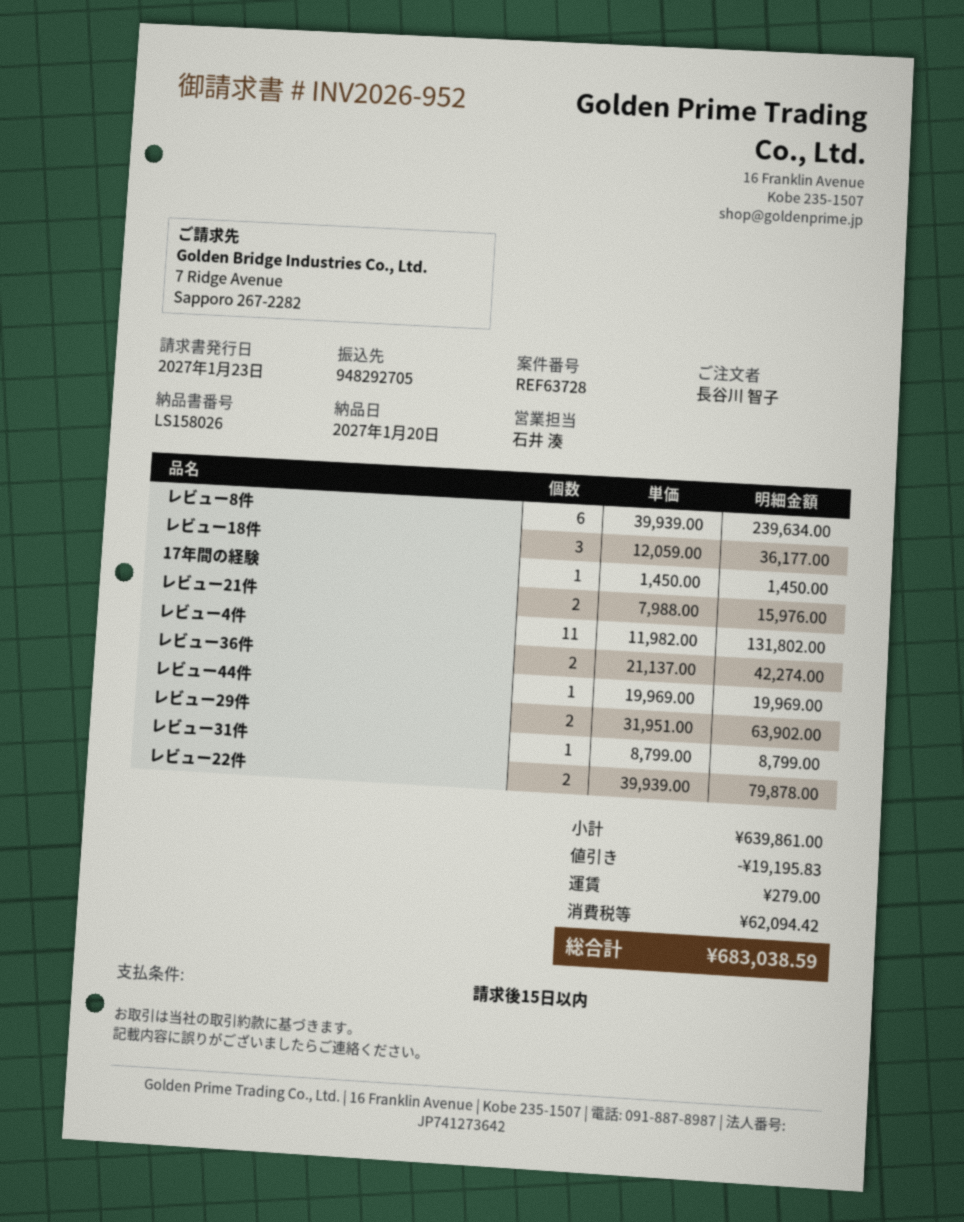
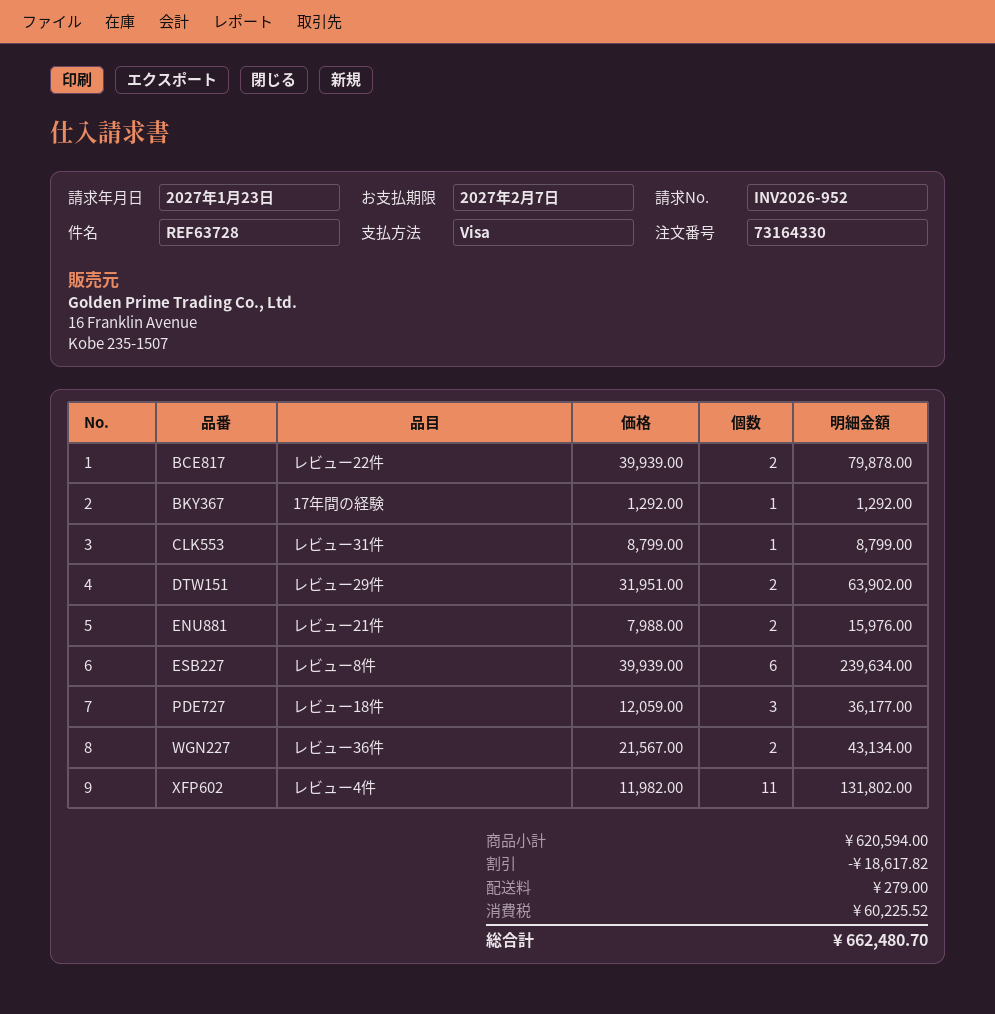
17年間の経験: 1 x 1450.00 = 1450.00 -> 1 x 1292.00 = 1292.00
レビュー36件: 2 x 21137.00 = 42274.00 -> 2 x 21567.00 = 43134.00
レビュー44件: 1 x 19969.00 = 19969.00 -> none
subtotal: 639861.00 -> 620594.00
discount: 19195.83 -> 18617.82
tax: 62094.42 -> 60225.52
total: 683038.59 -> 662480.70

